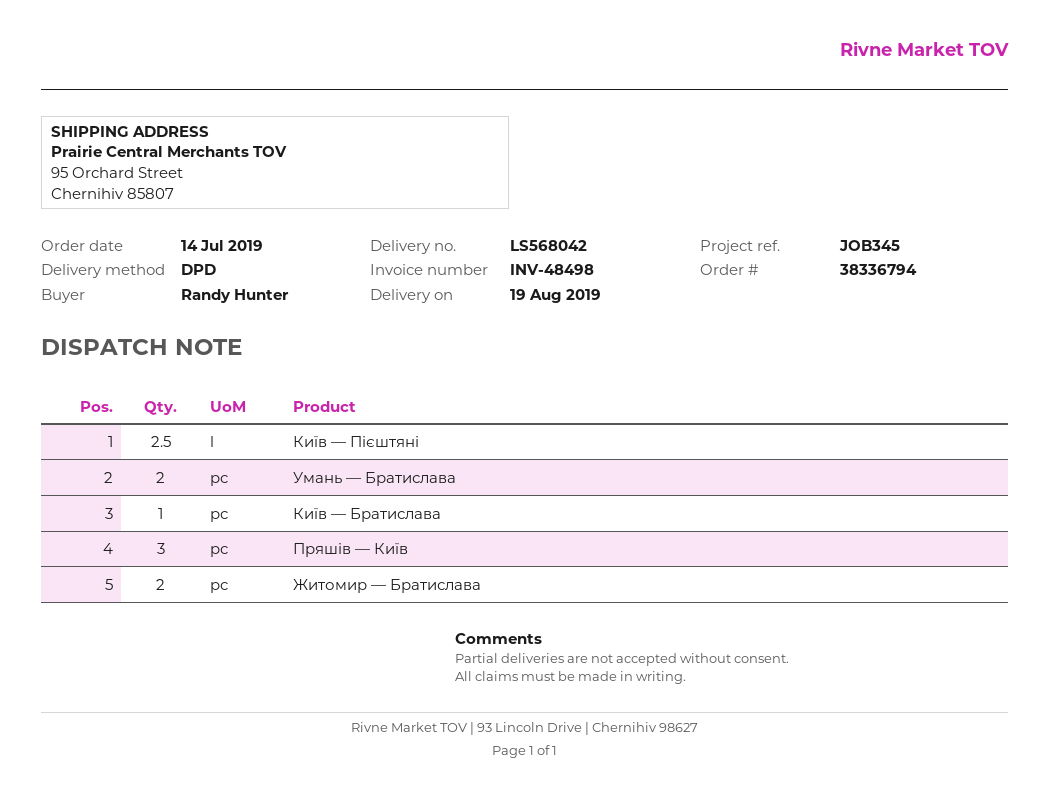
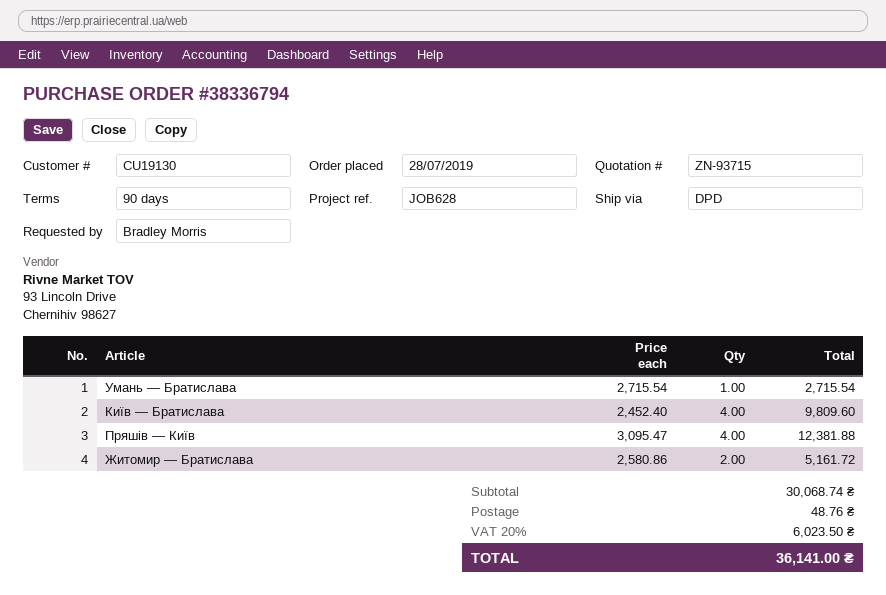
order date: 2019-07-14 -> 2019-07-28
reference: JOB345 -> JOB628
ordered by: Randy Hunter -> Bradley Morris
Київ — Пієштяні: 2.5 -> none
Умань — Братислава: 2 -> 1
Київ — Братислава: 1 -> 4
Пряшів — Київ: 3 -> 4

